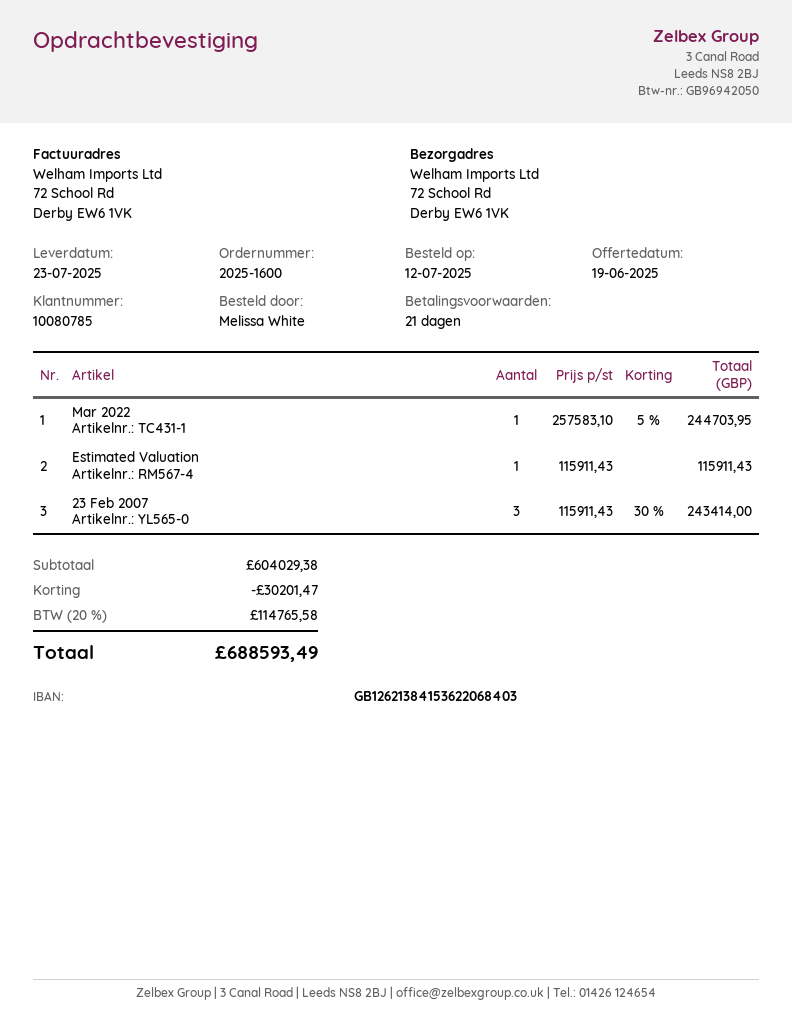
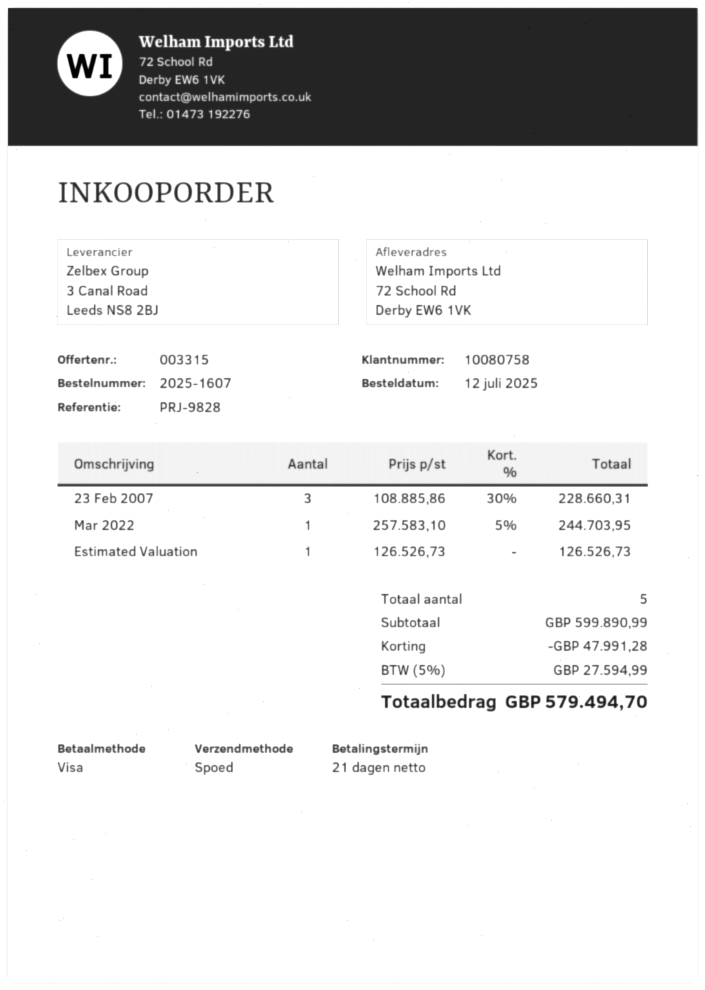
order number: 2025-1600 -> 2025-1607
customer number: 10080785 -> 10080758
Estimated Valuation: 1 x 115911.43 = 115911.43 -> 1 x 126526.73 = 126526.73
23 Feb 2007: 3 x 115911.43 - 30% = 243414.00 -> 3 x 108885.86 - 30% = 228660.31
subtotal: 604029.38 -> 599890.99
discount: 30201.47 -> 47991.28
tax: 20% = 114765.58 -> 5% = 27594.99
total: 688593.49 -> 579494.70

